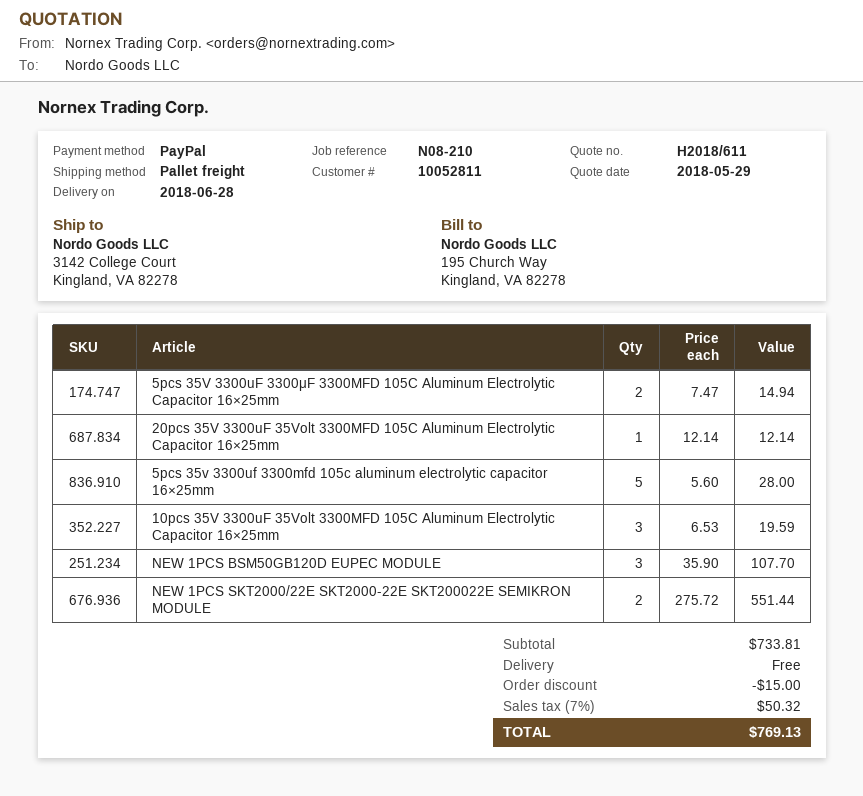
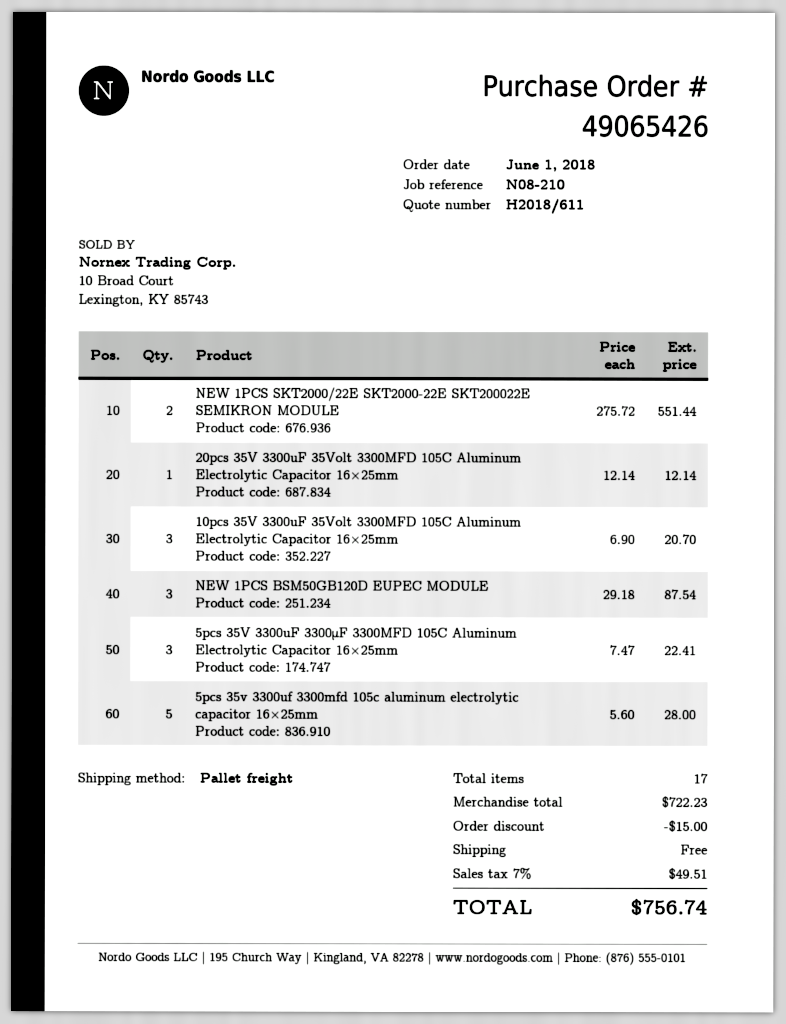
5pcs 35V 3300uF 3300μF 3300MFD 105C Aluminum Electrolytic Capacitor 16×25mm: 2 x 7.47 = 14.94 -> 3 x 7.47 = 22.41
10pcs 35V 3300uF 35Volt 3300MFD 105C Aluminum Electrolytic Capacitor 16×25mm: 3 x 6.53 = 19.59 -> 3 x 6.90 = 20.70
NEW 1PCS BSM50GB120D EUPEC MODULE: 3 x 35.90 = 107.70 -> 3 x 29.18 = 87.54
subtotal: 733.81 -> 722.23
tax: 7% = 50.32 -> 7% = 49.51
total: 769.13 -> 756.74

